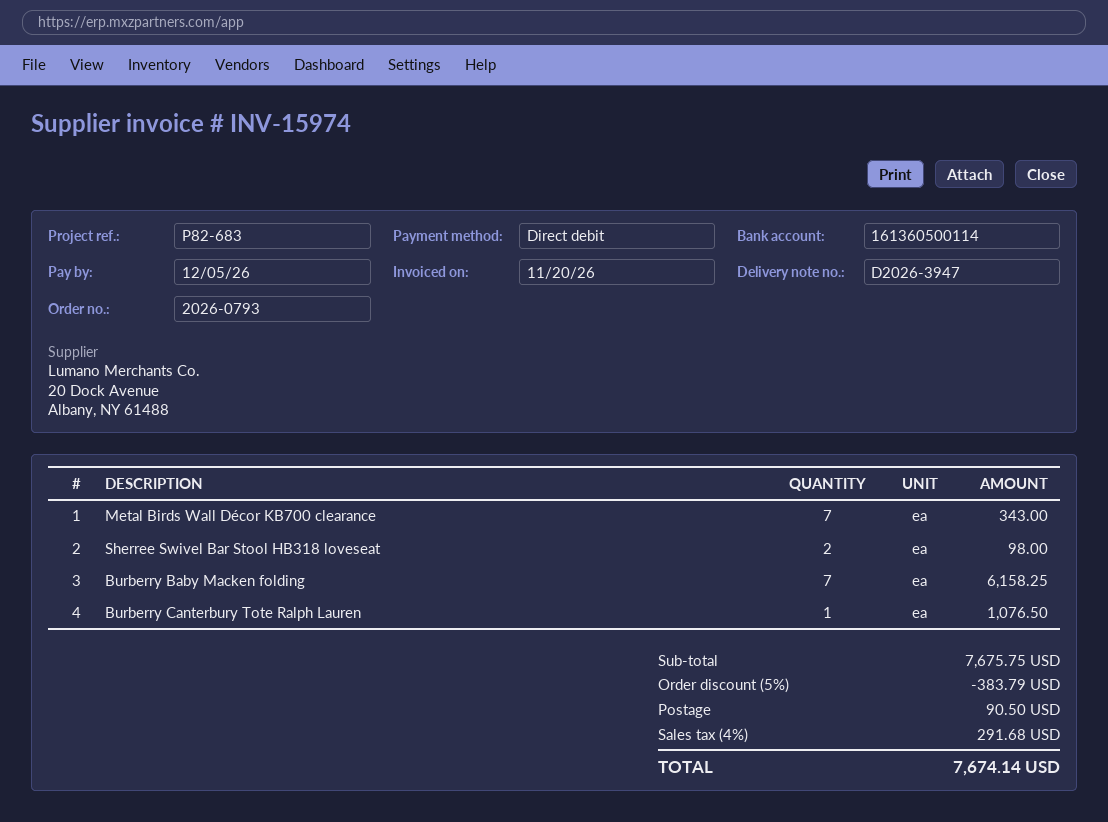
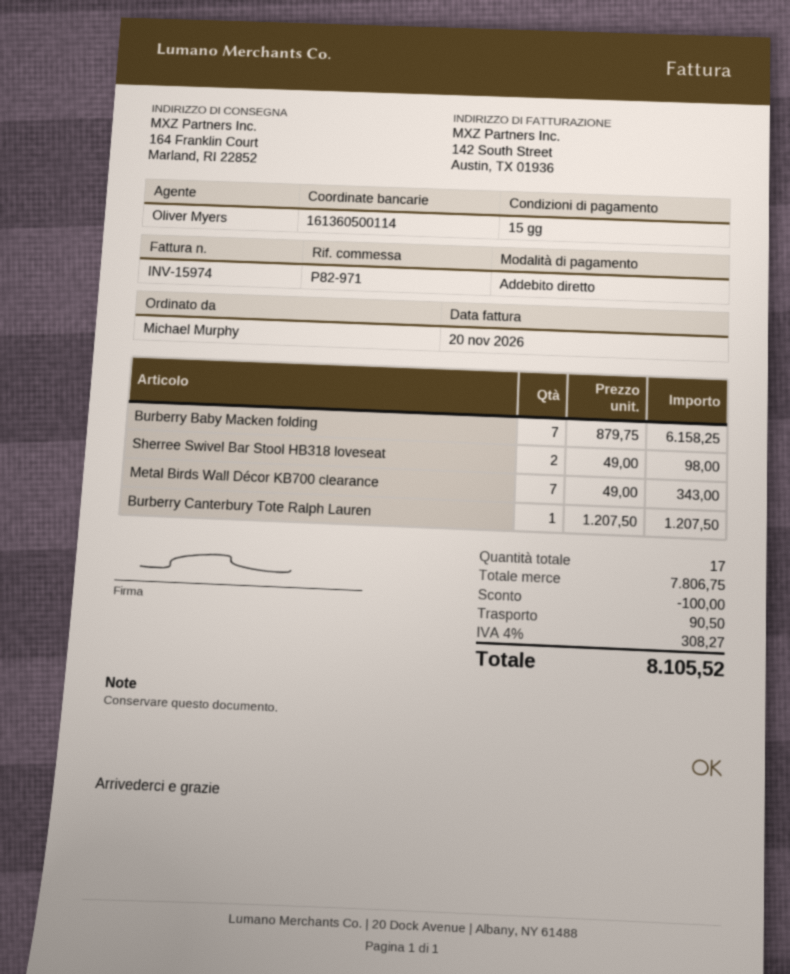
reference: P82-683 -> P82-971
Burberry Canterbury Tote Ralph Lauren: 1 for 1076.50 -> 1 for 1207.50
subtotal: 7675.75 -> 7806.75
discount: 383.79 -> 100.00
tax: 4% = 291.68 -> 4% = 308.27
total: 7674.14 -> 8105.52

